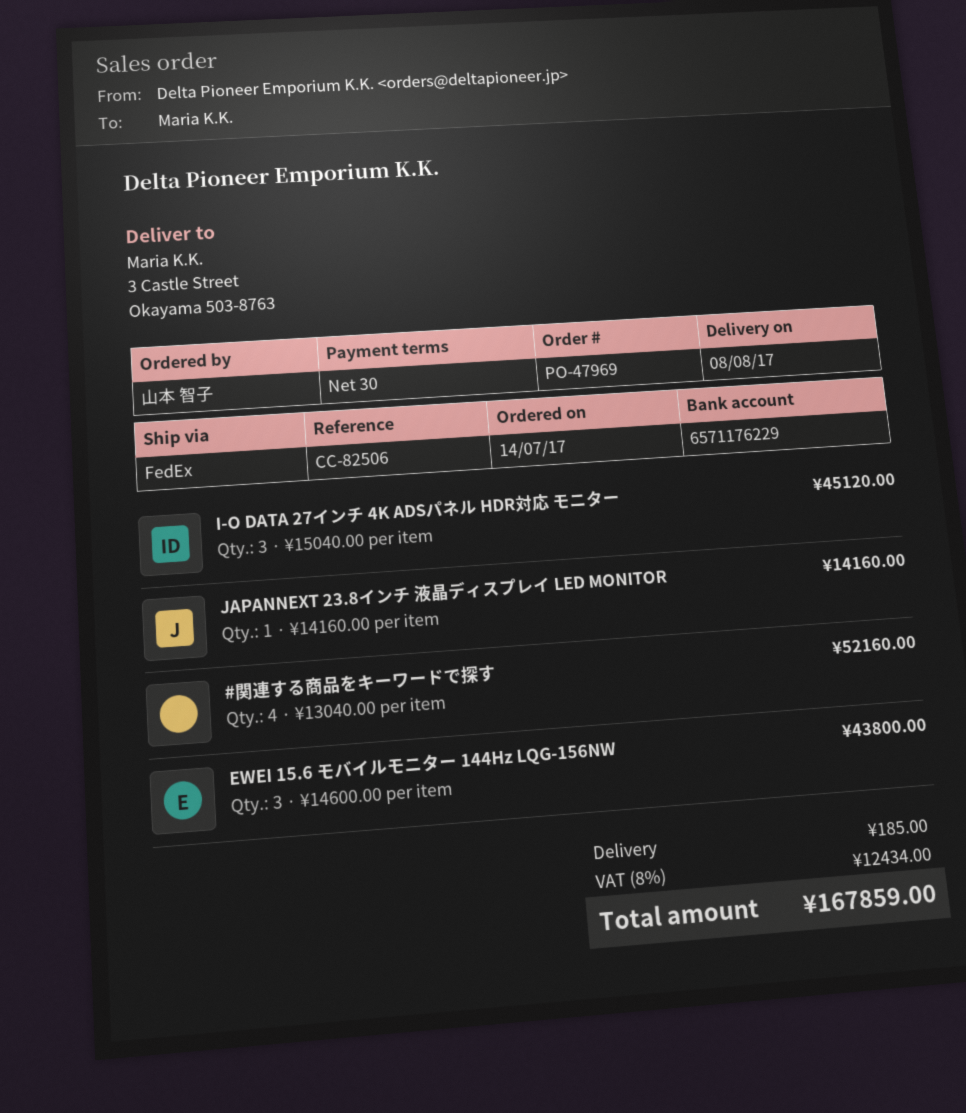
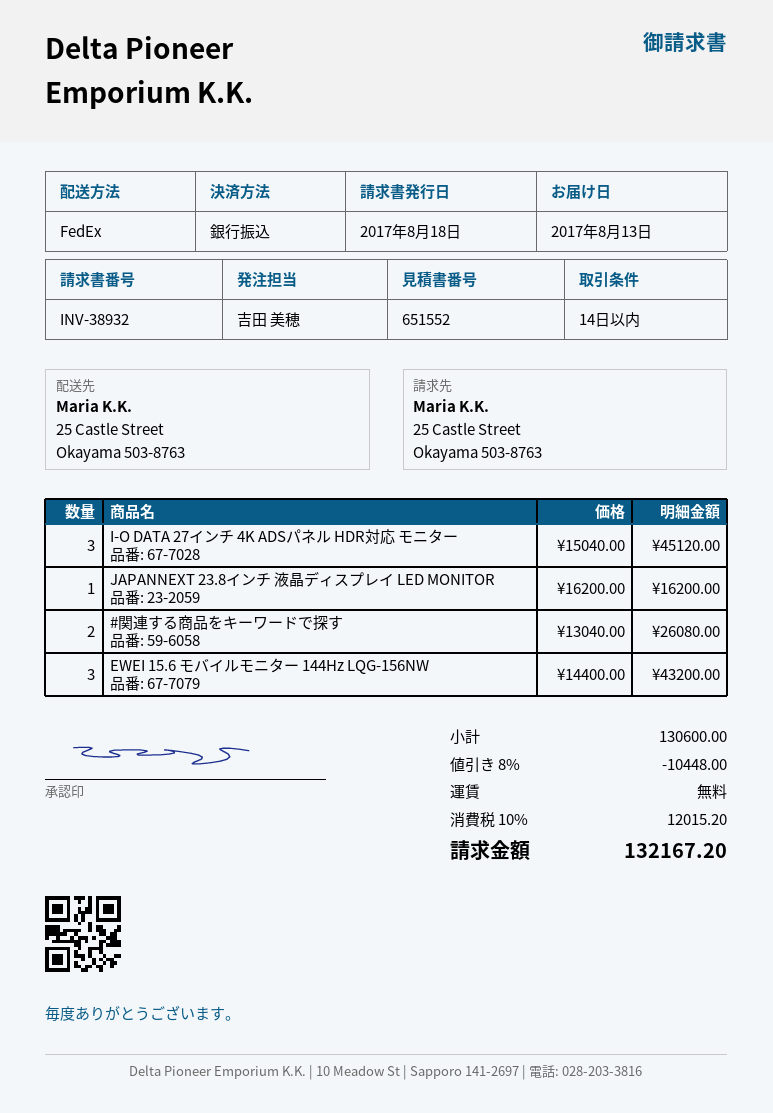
delivery date: 2017-08-08 -> 2017-08-13
payment terms: 30 days -> 14 days
ordered by: 山本 智子 -> 吉田 美穂
ship to: 3 Castle Street, Okayama 503-8763 -> 25 Castle Street, Okayama 503-8763
JAPANNEXT 23.8インチ 液晶ディスプレイ LED MONITOR: 1 x 14160.00 = 14160.00 -> 1 x 16200.00 = 16200.00
#関連する商品をキーワードで探す: 4 x 13040.00 = 52160.00 -> 2 x 13040.00 = 26080.00
EWEI 15.6 モバイルモニター 144Hz LQG-156NW: 3 x 14600.00 = 43800.00 -> 3 x 14400.00 = 43200.00
discount: none -> 8% = 10448.00
shipping: 185.00 -> 0.00
tax: 8% = 12434.00 -> 10% = 12015.20
total: 167859.00 -> 132167.20

